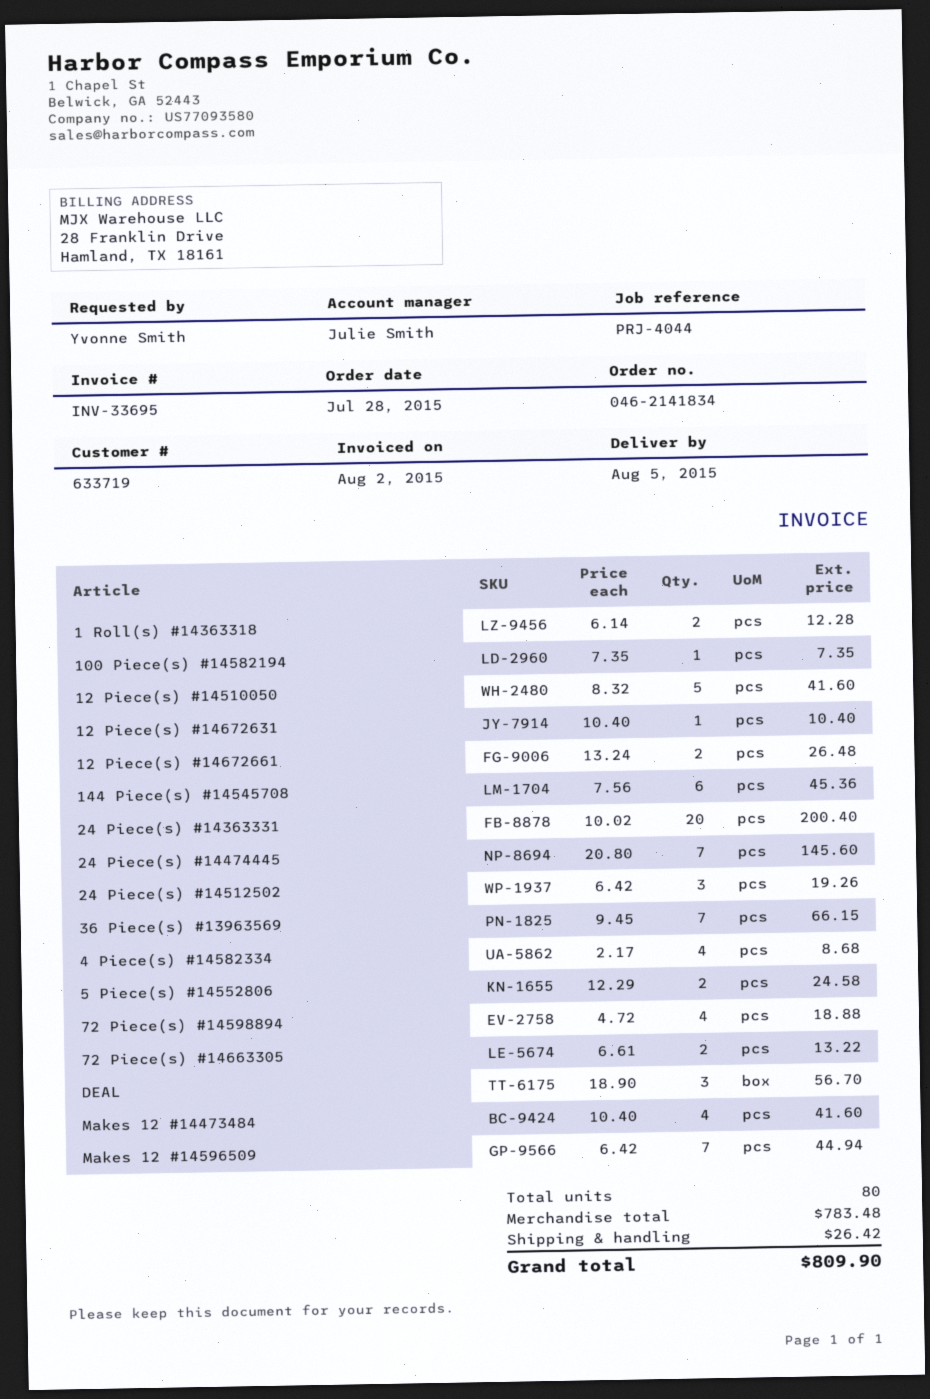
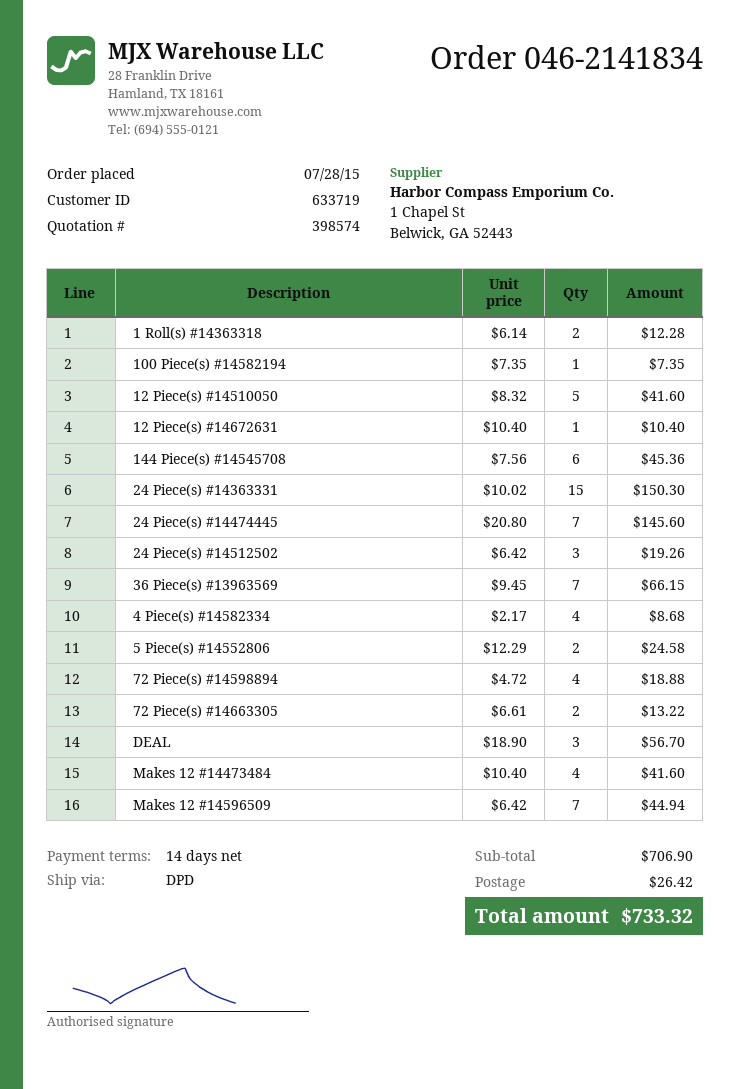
12 Piece(s) #14672661: 2 x 13.24 = 26.48 -> none
24 Piece(s) #14363331: 20 x 10.02 = 200.40 -> 15 x 10.02 = 150.30
subtotal: 783.48 -> 706.90
total: 809.90 -> 733.32

